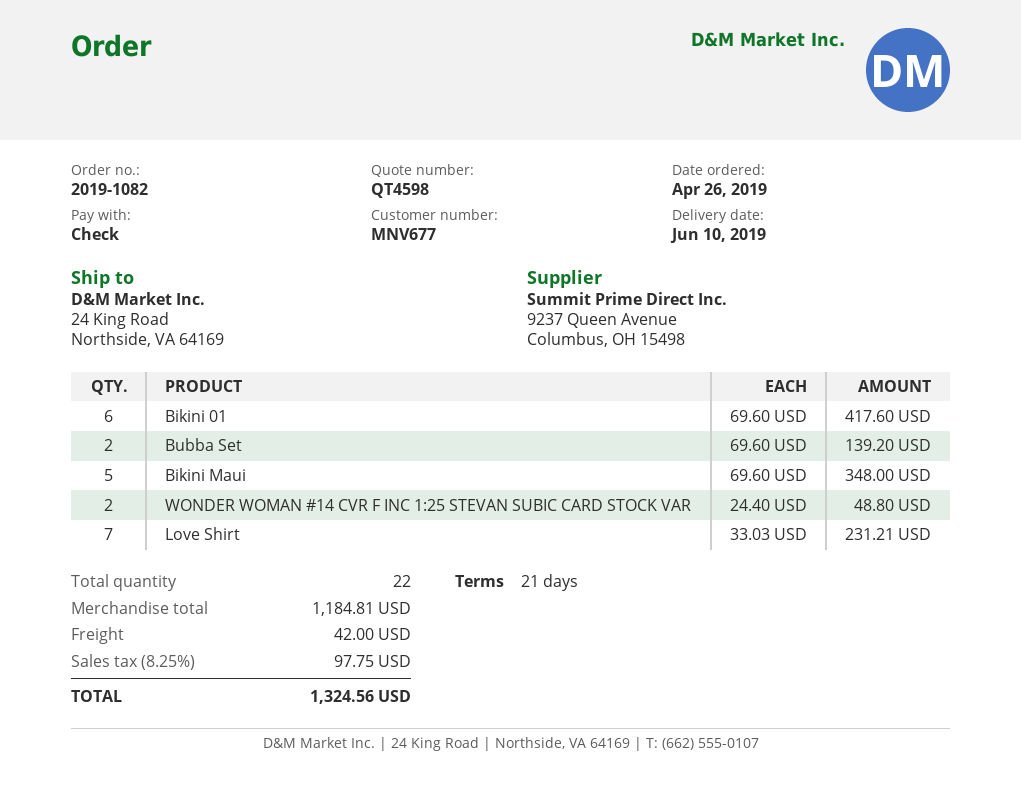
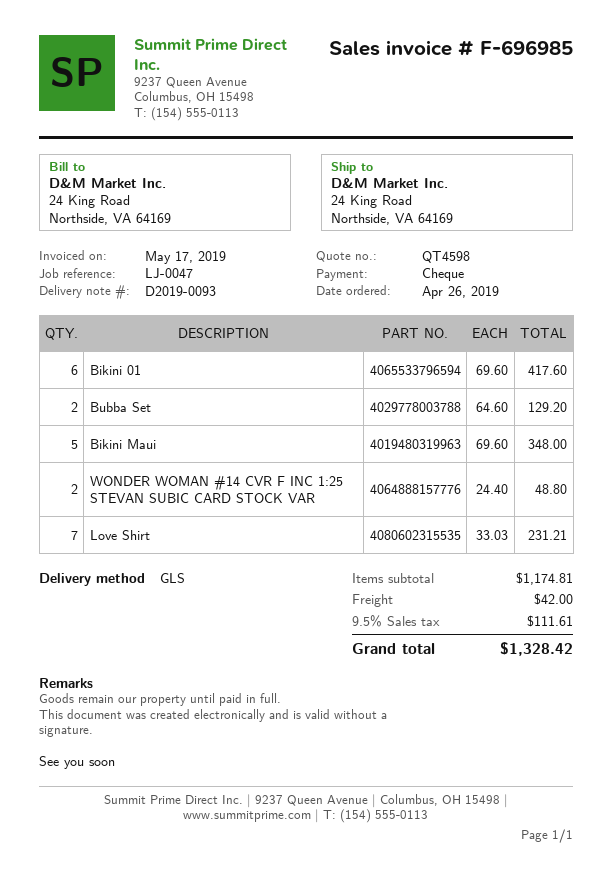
Bubba Set: 2 x 69.60 = 139.20 -> 2 x 64.60 = 129.20
subtotal: 1184.81 -> 1174.81
tax: 8.25% = 97.75 -> 9.5% = 111.61
total: 1324.56 -> 1328.42

